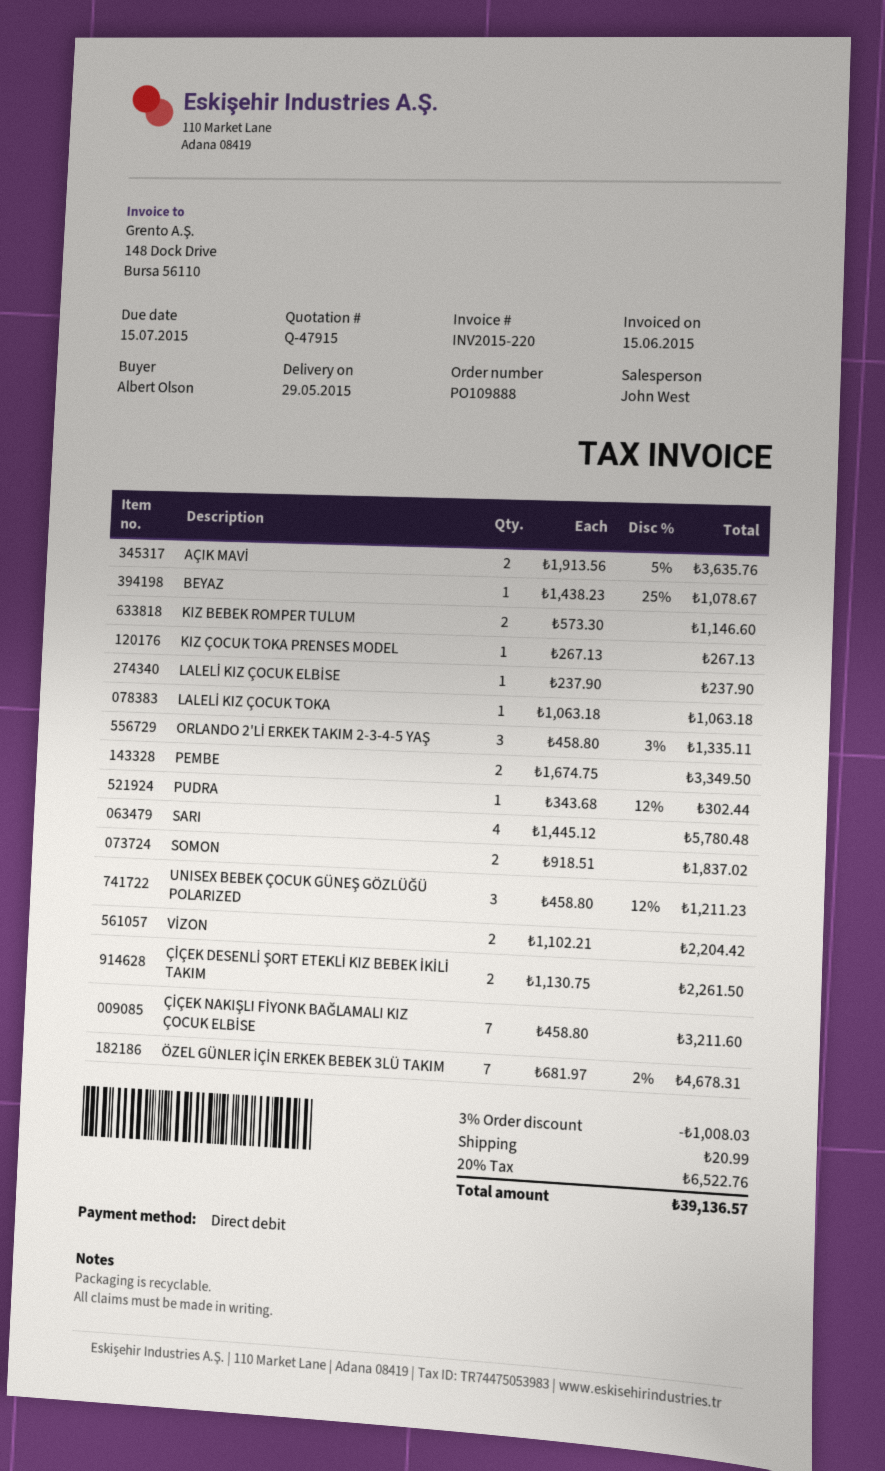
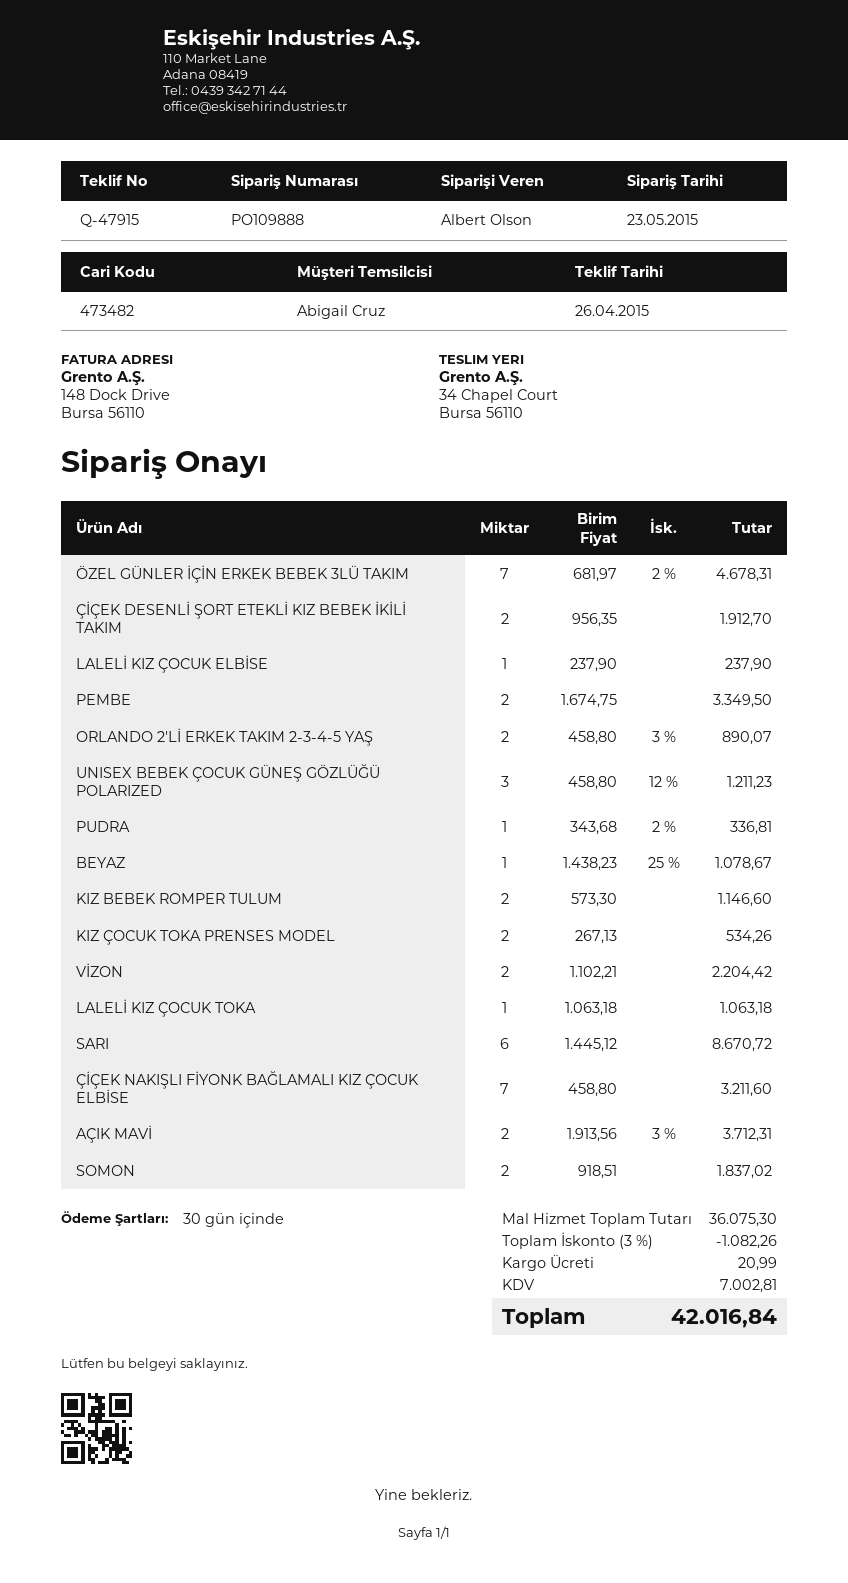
sales rep: John West -> Abigail Cruz
AÇIK MAVİ: 2 x 1913.56 - 5% = 3635.76 -> 2 x 1913.56 - 3% = 3712.31
KIZ ÇOCUK TOKA PRENSES MODEL: 1 x 267.13 = 267.13 -> 2 x 267.13 = 534.26
ORLANDO 2'Lİ ERKEK TAKIM 2-3-4-5 YAŞ: 3 x 458.80 - 3% = 1335.11 -> 2 x 458.80 - 3% = 890.07
PUDRA: 1 x 343.68 - 12% = 302.44 -> 1 x 343.68 - 2% = 336.81
SARI: 4 x 1445.12 = 5780.48 -> 6 x 1445.12 = 8670.72
ÇİÇEK DESENLİ ŞORT ETEKLİ KIZ BEBEK İKİLİ TAKIM: 2 x 1130.75 = 2261.50 -> 2 x 956.35 = 1912.70
discount: 3% = 1008.03 -> 3% = 1082.26
tax: 6522.76 -> 7002.81
total: 39136.57 -> 42016.84

